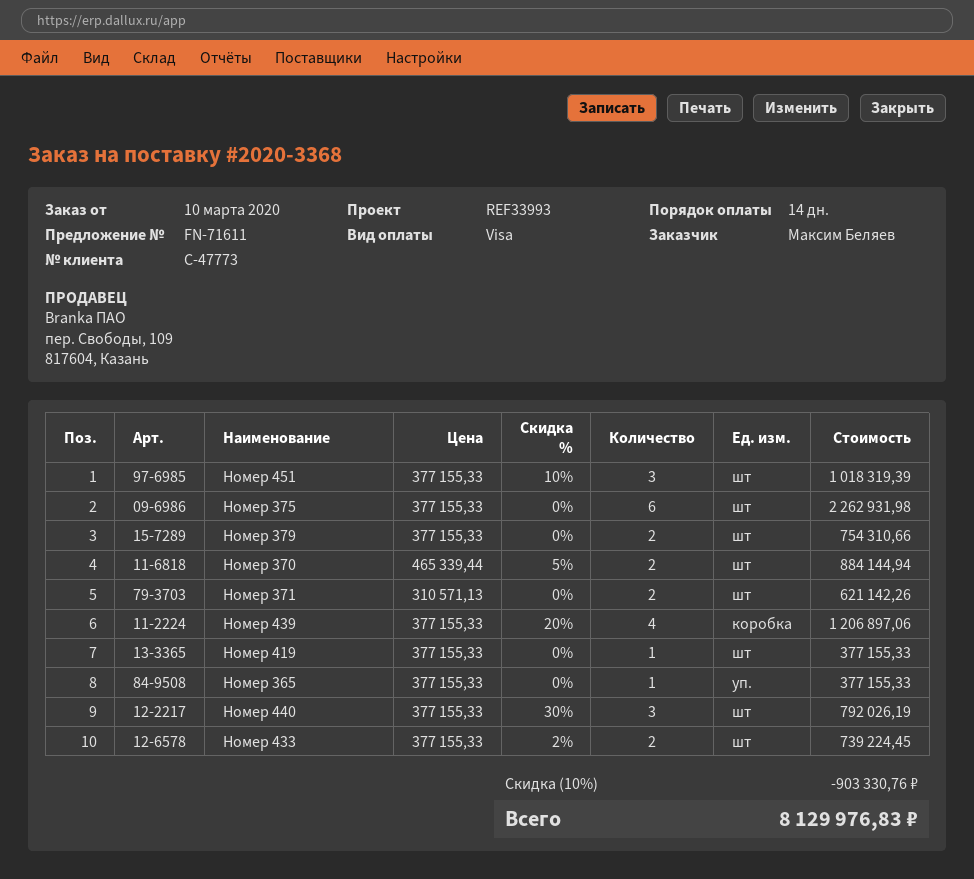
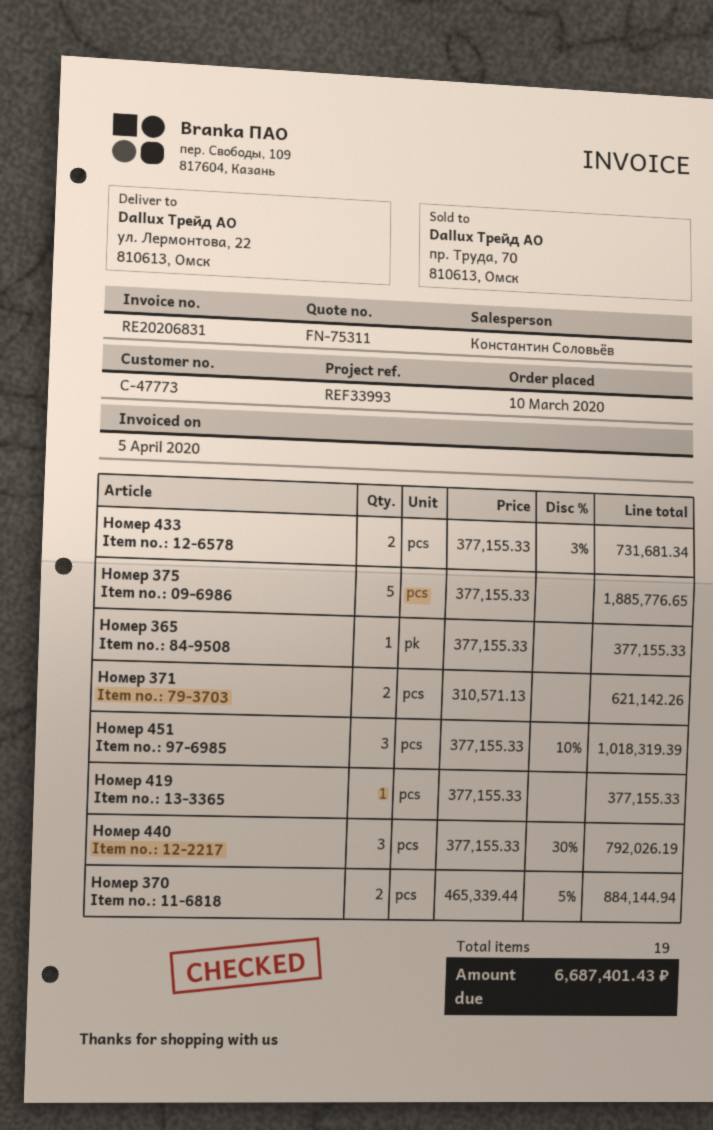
quote number: FN-71611 -> FN-75311
Номер 375: 6 x 377155.33 = 2262931.98 -> 5 x 377155.33 = 1885776.65
Номер 379: 2 x 377155.33 = 754310.66 -> none
Номер 439: 4 x 377155.33 - 20% = 1206897.06 -> none
Номер 433: 2 x 377155.33 - 2% = 739224.45 -> 2 x 377155.33 - 3% = 731681.34
discount: 10% = 903330.76 -> none
total: 8129976.83 -> 6687401.43

